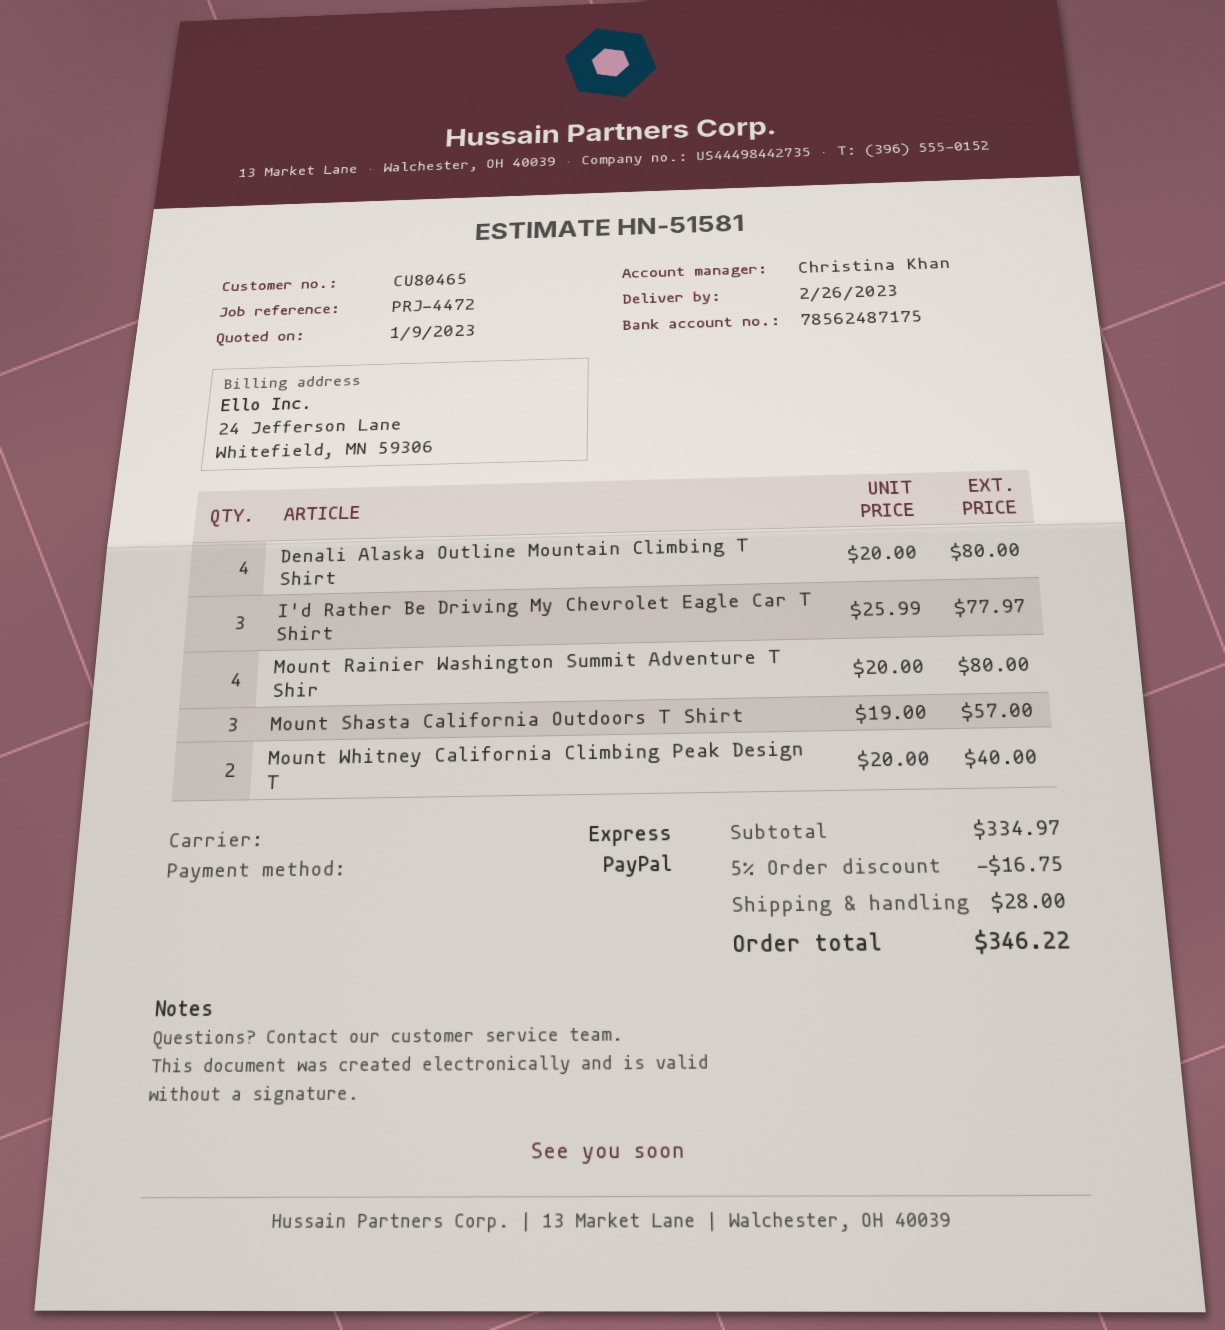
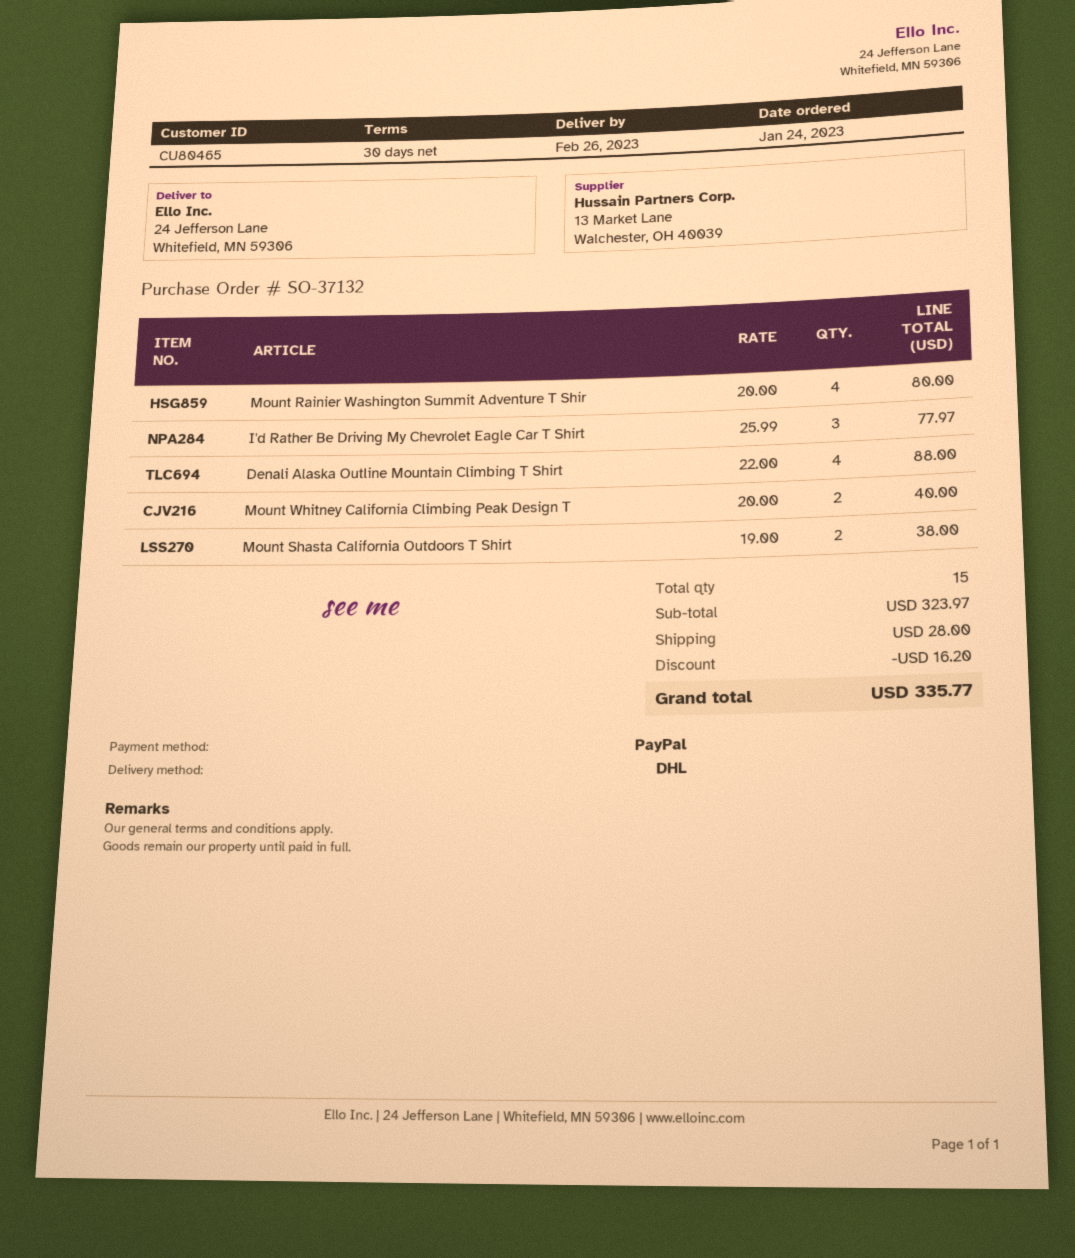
shipping method: express -> DHL
Denali Alaska Outline Mountain Climbing T Shirt: 4 x 20.00 = 80.00 -> 4 x 22.00 = 88.00
Mount Shasta California Outdoors T Shirt: 3 x 19.00 = 57.00 -> 2 x 19.00 = 38.00
subtotal: 334.97 -> 323.97
discount: 16.75 -> 16.20
total: 346.22 -> 335.77

